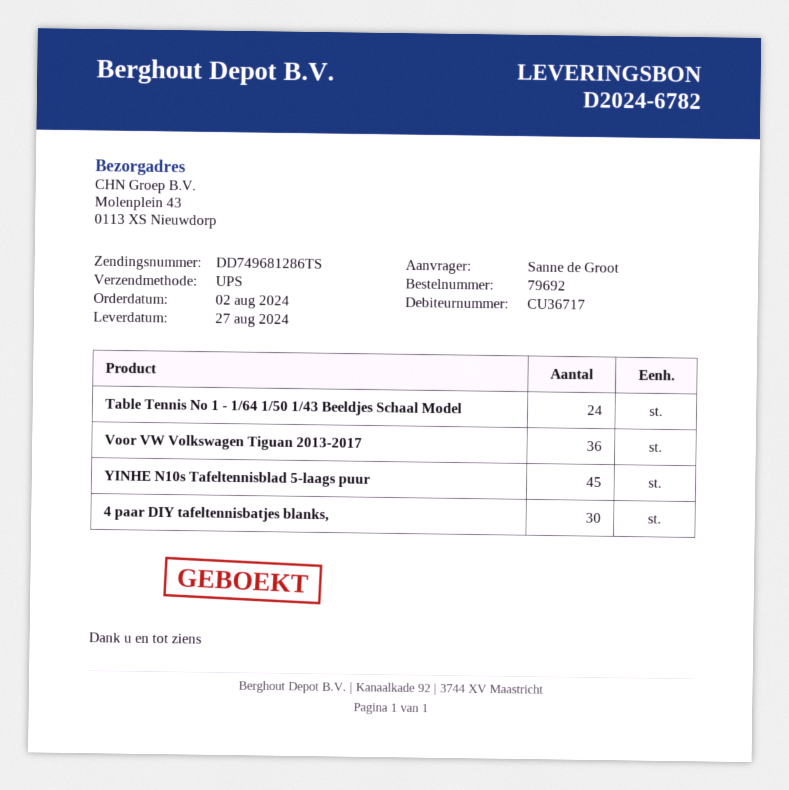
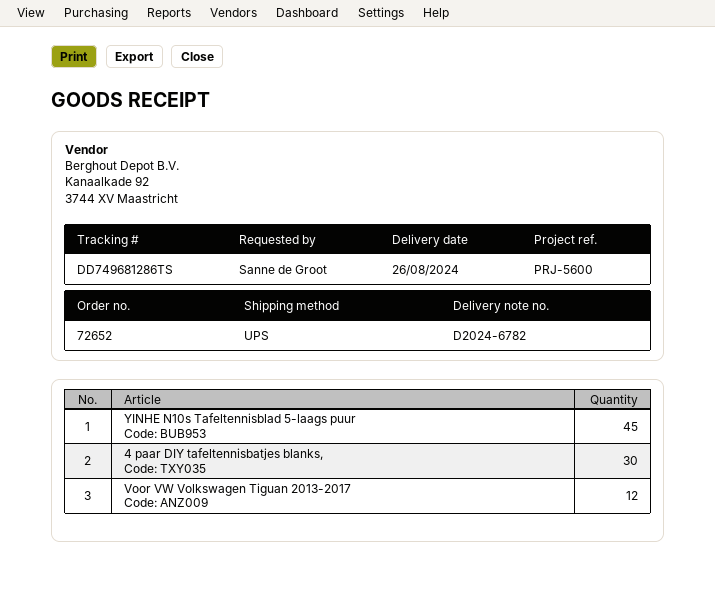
order number: 79692 -> 72652
delivery date: 2024-08-27 -> 2024-08-26
Table Tennis No 1 - 1/64 1/50 1/43 Beeldjes Schaal Model: 24 -> none
Voor VW Volkswagen Tiguan 2013-2017: 36 -> 12

